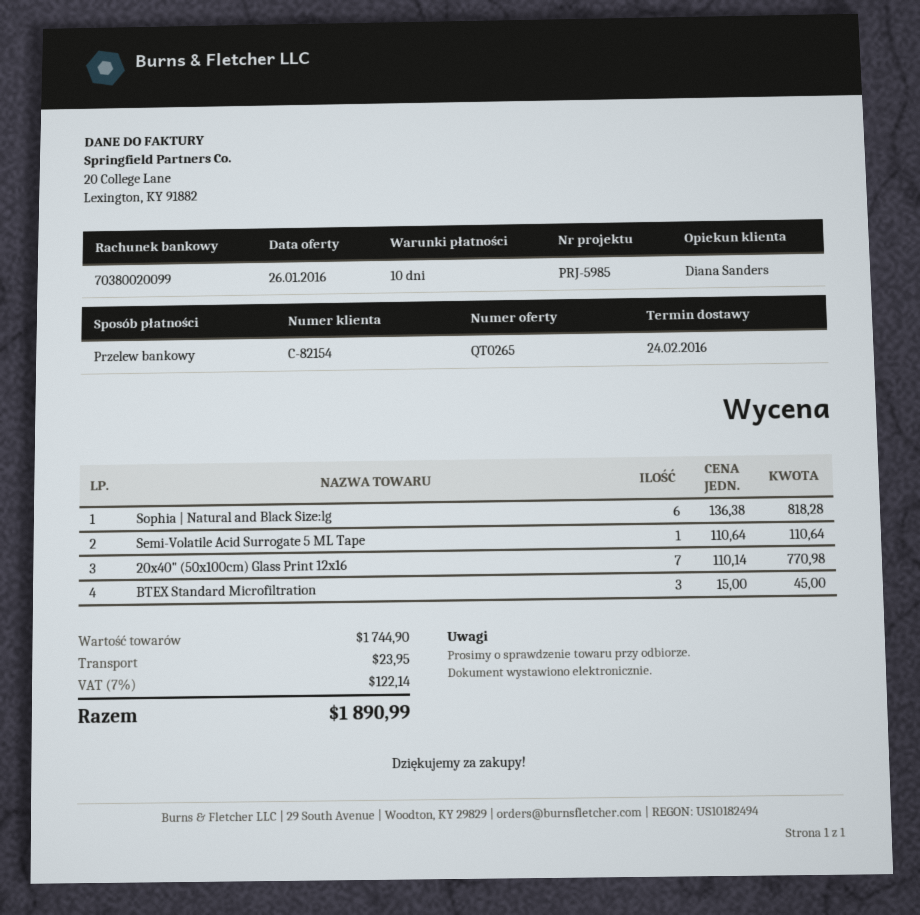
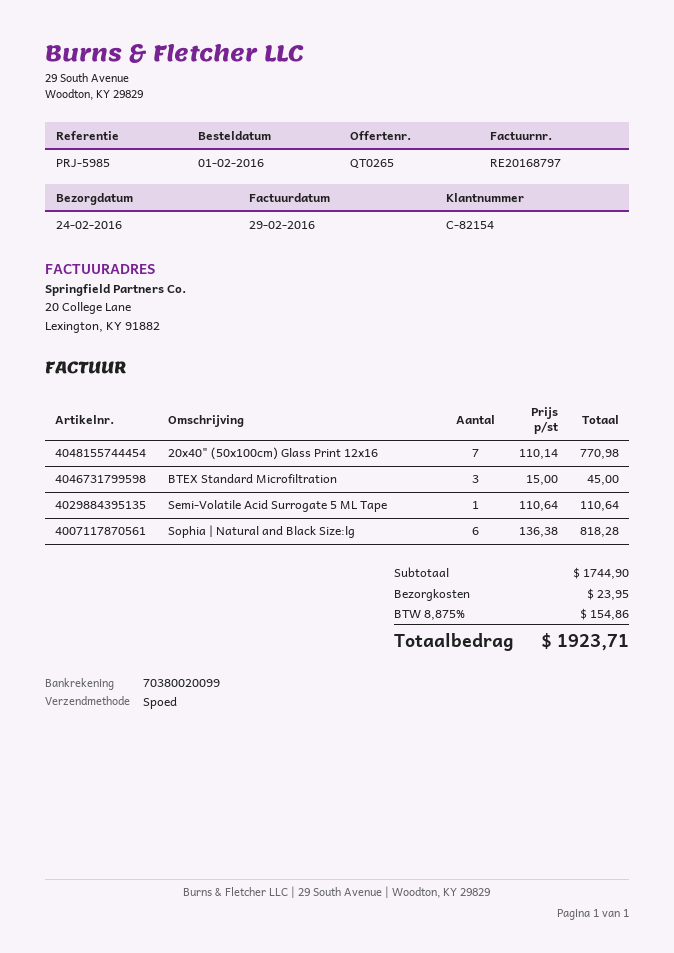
tax: 7% = 122.14 -> 8.875% = 154.86
total: 1890.99 -> 1923.71

